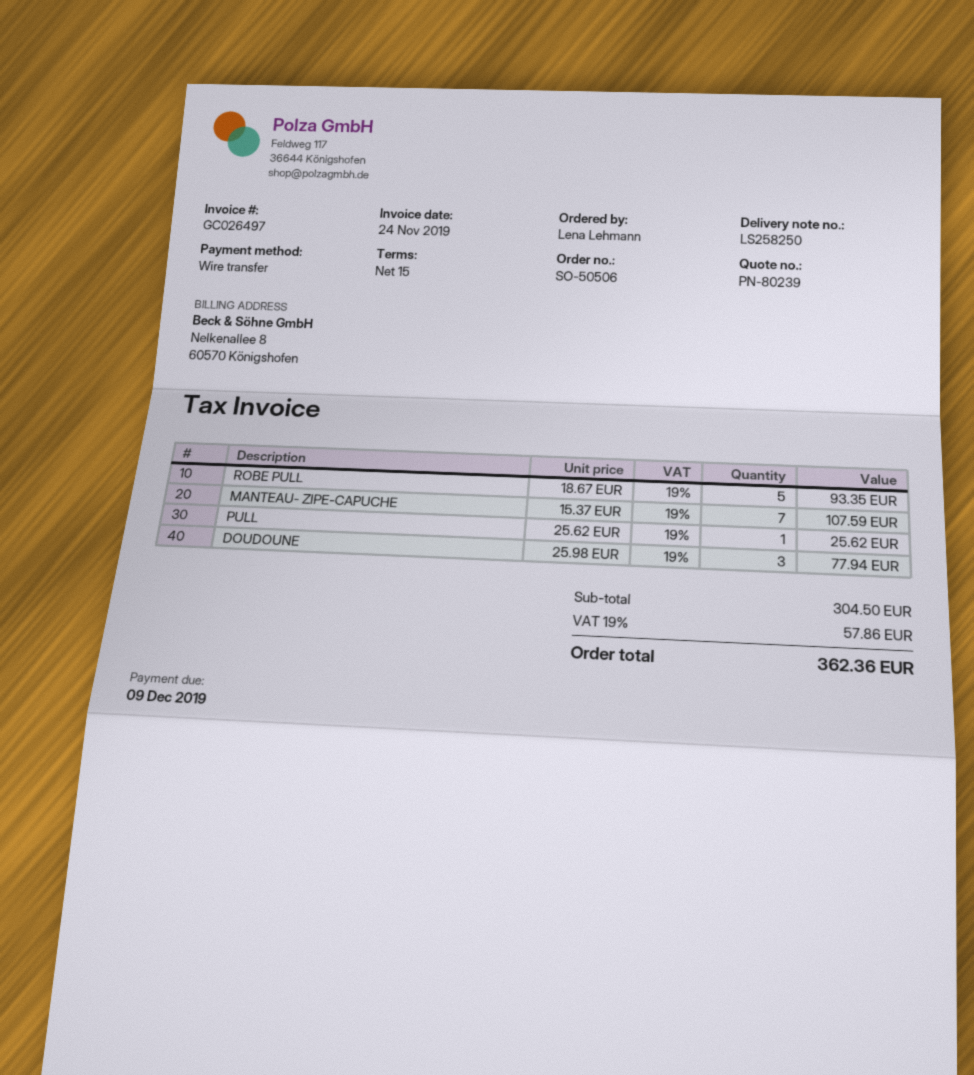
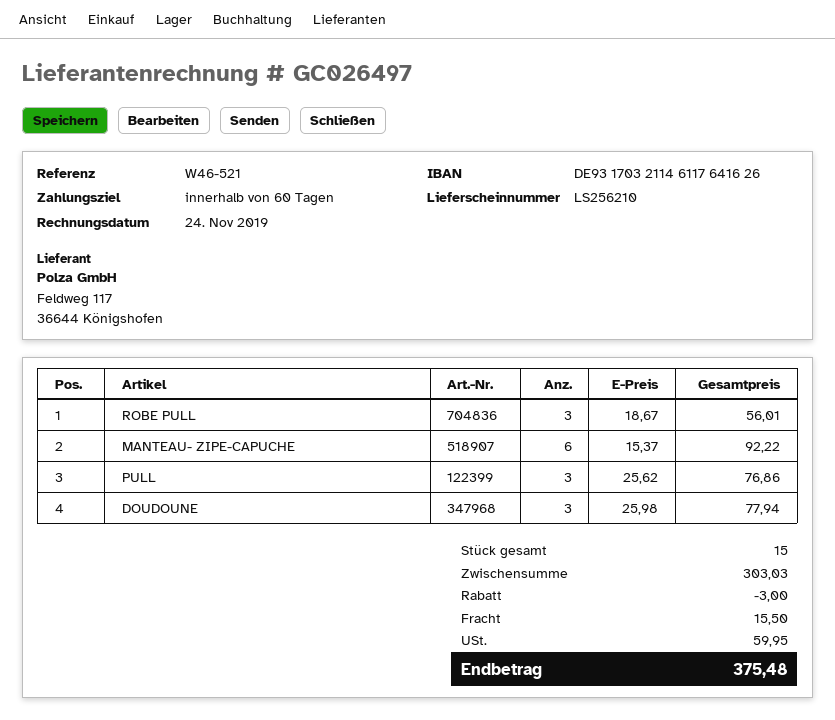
delivery note number: LS258250 -> LS256210
payment terms: 15 days -> 60 days
ROBE PULL: 5 x 18.67 = 93.35 -> 3 x 18.67 = 56.01
MANTEAU- ZIPE-CAPUCHE: 7 x 15.37 = 107.59 -> 6 x 15.37 = 92.22
PULL: 1 x 25.62 = 25.62 -> 3 x 25.62 = 76.86
subtotal: 304.50 -> 303.03
discount: none -> 3.00
shipping: none -> 15.50
tax: 57.86 -> 59.95
total: 362.36 -> 375.48

